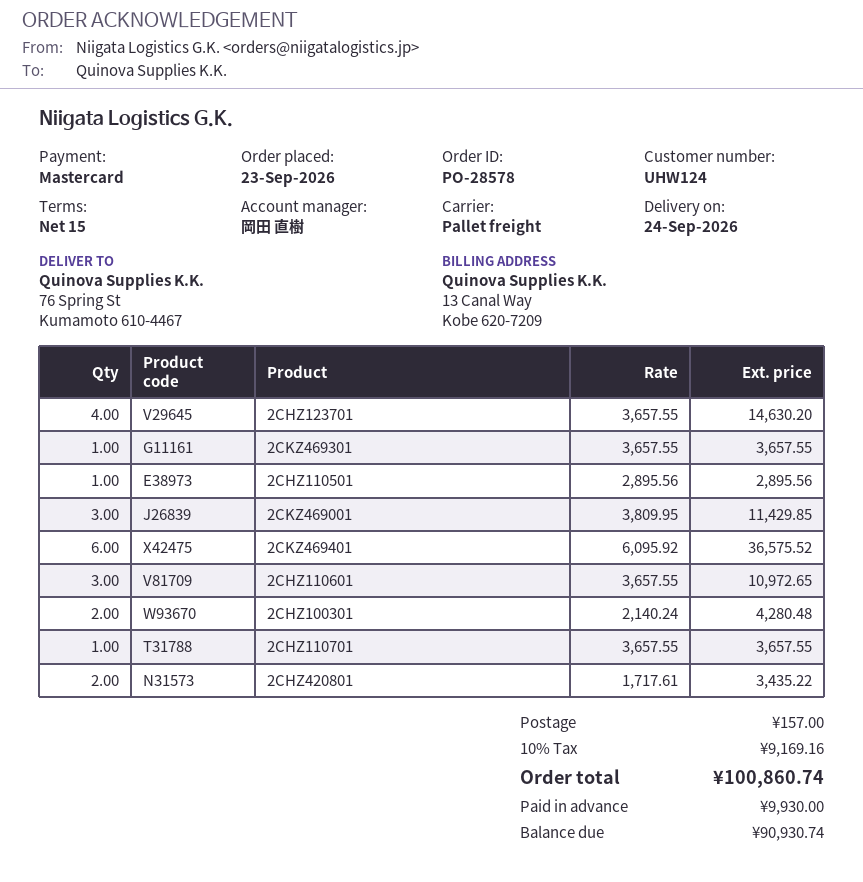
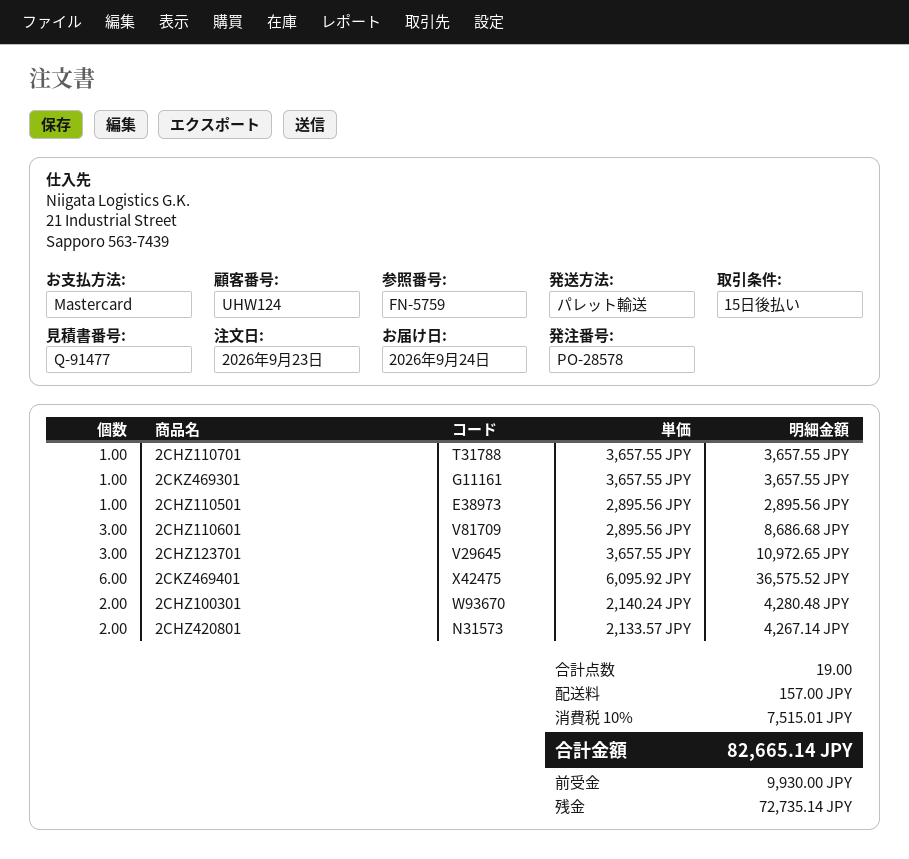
2CHZ123701: 4 x 3657.55 = 14630.20 -> 3 x 3657.55 = 10972.65
2CKZ469001: 3 x 3809.95 = 11429.85 -> none
2CHZ110601: 3 x 3657.55 = 10972.65 -> 3 x 2895.56 = 8686.68
2CHZ420801: 2 x 1717.61 = 3435.22 -> 2 x 2133.57 = 4267.14
tax: 10% = 9169.16 -> 10% = 7515.01
total: 100860.74 -> 82665.14
balance: 90930.74 -> 72735.14

